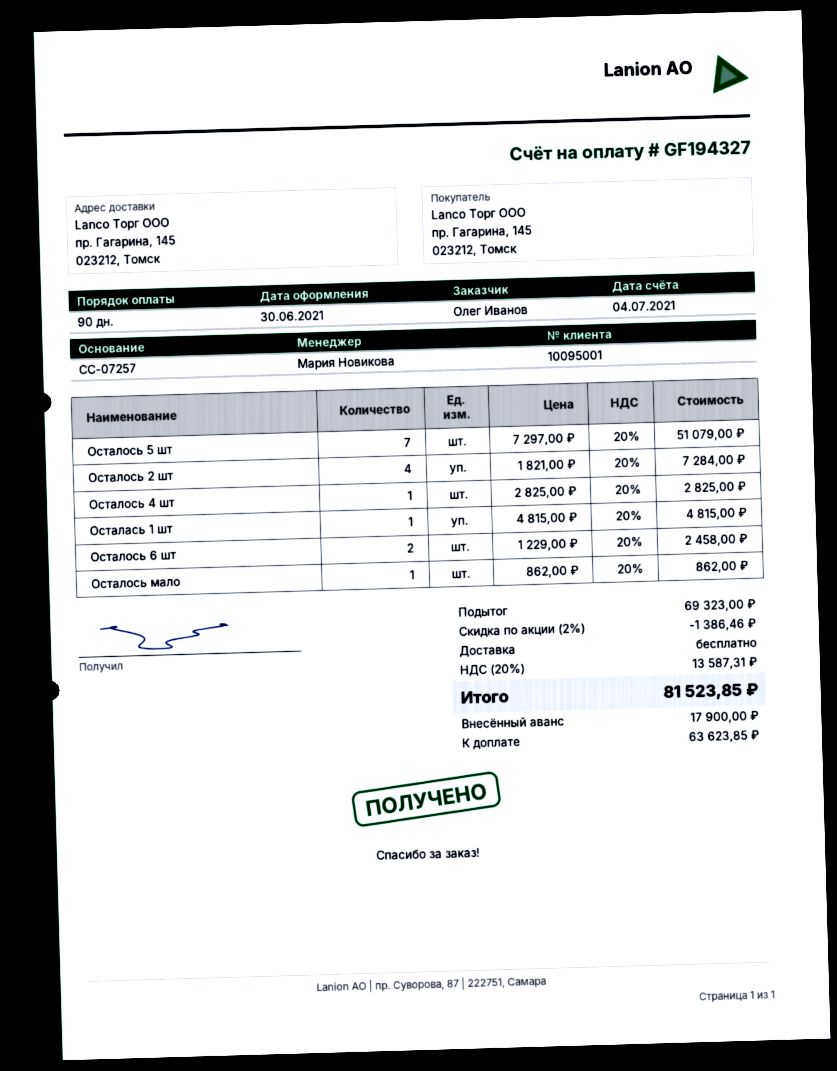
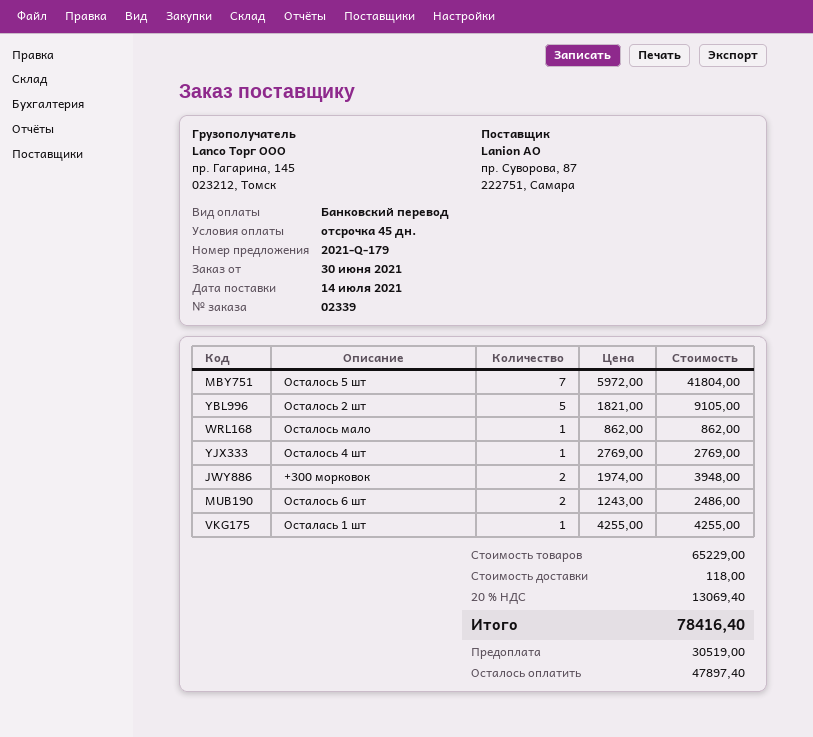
payment terms: 90 days -> 45 days
Осталось 5 шт: 7 x 7297.00 = 51079.00 -> 7 x 5972.00 = 41804.00
Осталось 2 шт: 4 x 1821.00 = 7284.00 -> 5 x 1821.00 = 9105.00
Осталось 4 шт: 1 x 2825.00 = 2825.00 -> 1 x 2769.00 = 2769.00
Осталась 1 шт: 1 x 4815.00 = 4815.00 -> 1 x 4255.00 = 4255.00
Осталось 6 шт: 2 x 1229.00 = 2458.00 -> 2 x 1243.00 = 2486.00
+300 морковок: none -> 2 x 1974.00 = 3948.00
subtotal: 69323.00 -> 65229.00
discount: 2% = 1386.46 -> none
shipping: 0.00 -> 118.00
tax: 20% = 13587.31 -> 20% = 13069.40
total: 81523.85 -> 78416.40
deposit: 17900.00 -> 30519.00
balance: 63623.85 -> 47897.40

